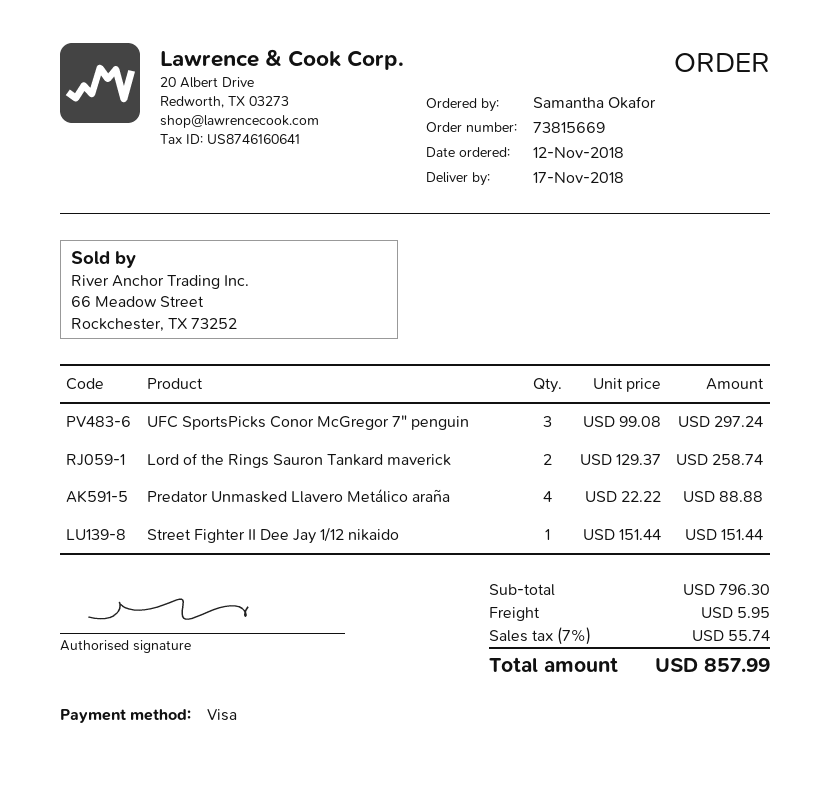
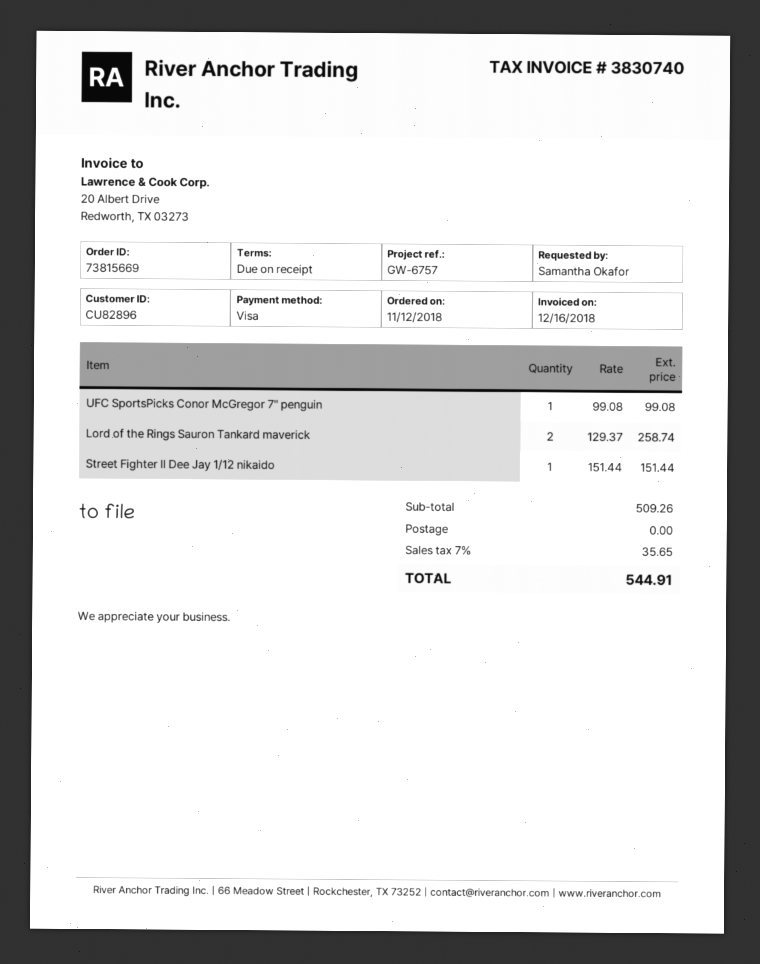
UFC SportsPicks Conor McGregor 7" penguin: 3 x 99.08 = 297.24 -> 1 x 99.08 = 99.08
Predator Unmasked Llavero Metálico araña: 4 x 22.22 = 88.88 -> none
subtotal: 796.30 -> 509.26
shipping: 5.95 -> 0.00
tax: 7% = 55.74 -> 7% = 35.65
total: 857.99 -> 544.91

